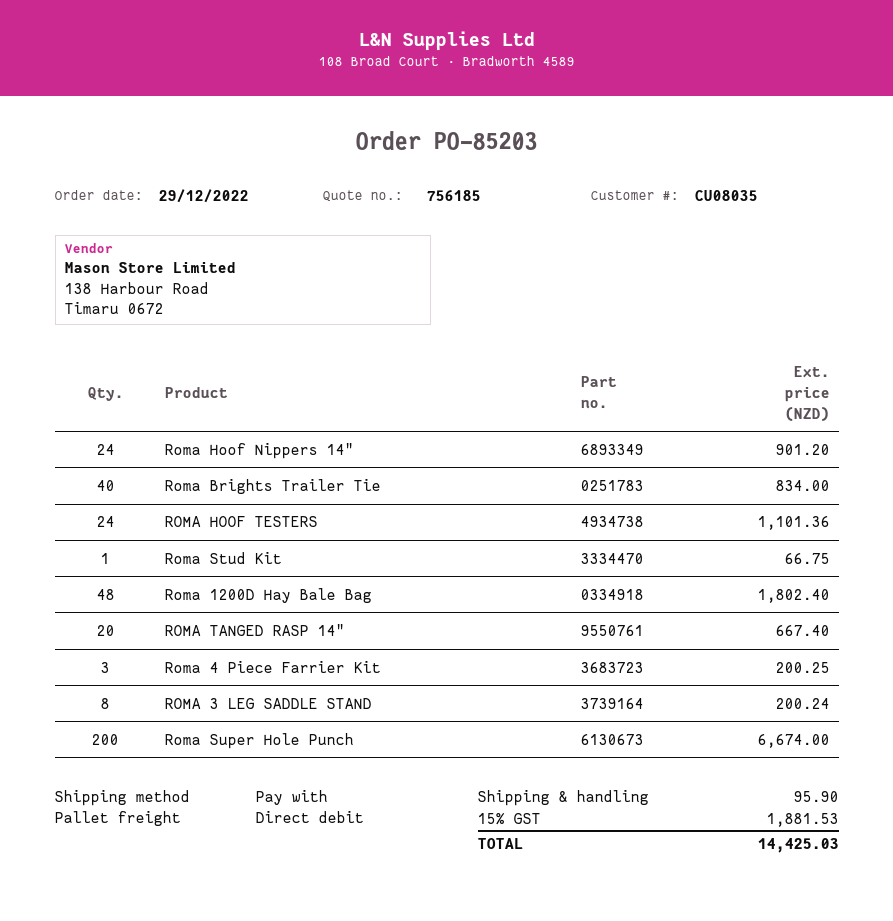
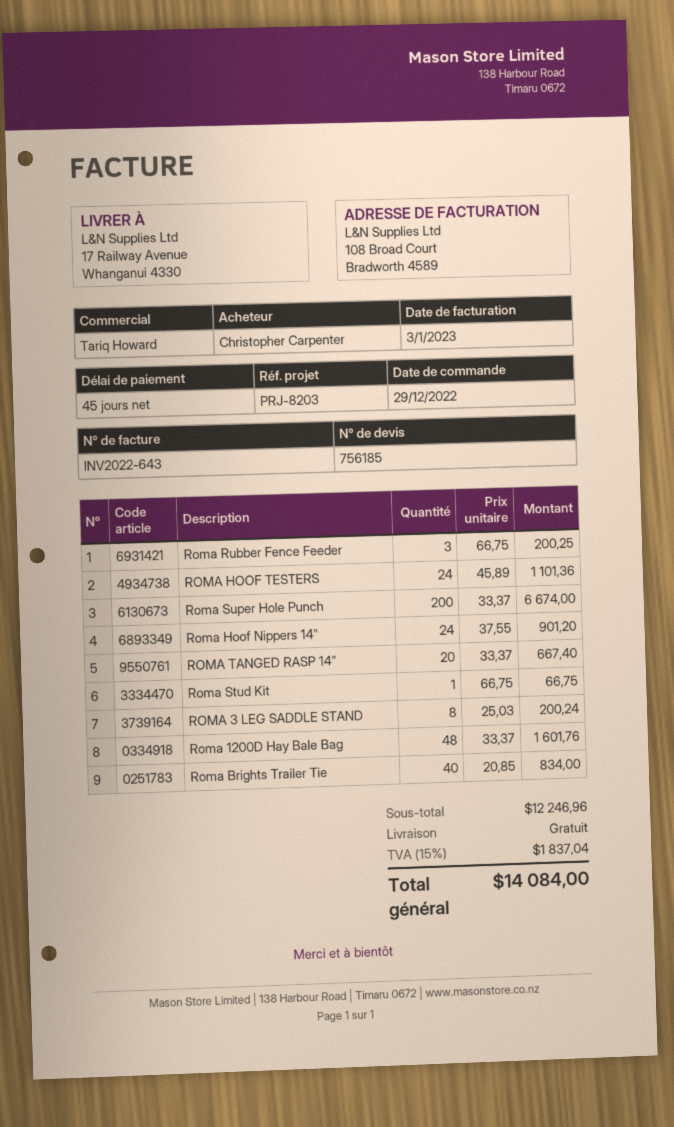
Roma 1200D Hay Bale Bag: 48 for 1802.40 -> 48 for 1601.76
Roma 4 Piece Farrier Kit: 3 for 200.25 -> none
Roma Rubber Fence Feeder: none -> 3 for 200.25
shipping: 95.90 -> 0.00
tax: 15% = 1881.53 -> 15% = 1837.04
total: 14425.03 -> 14084.00

